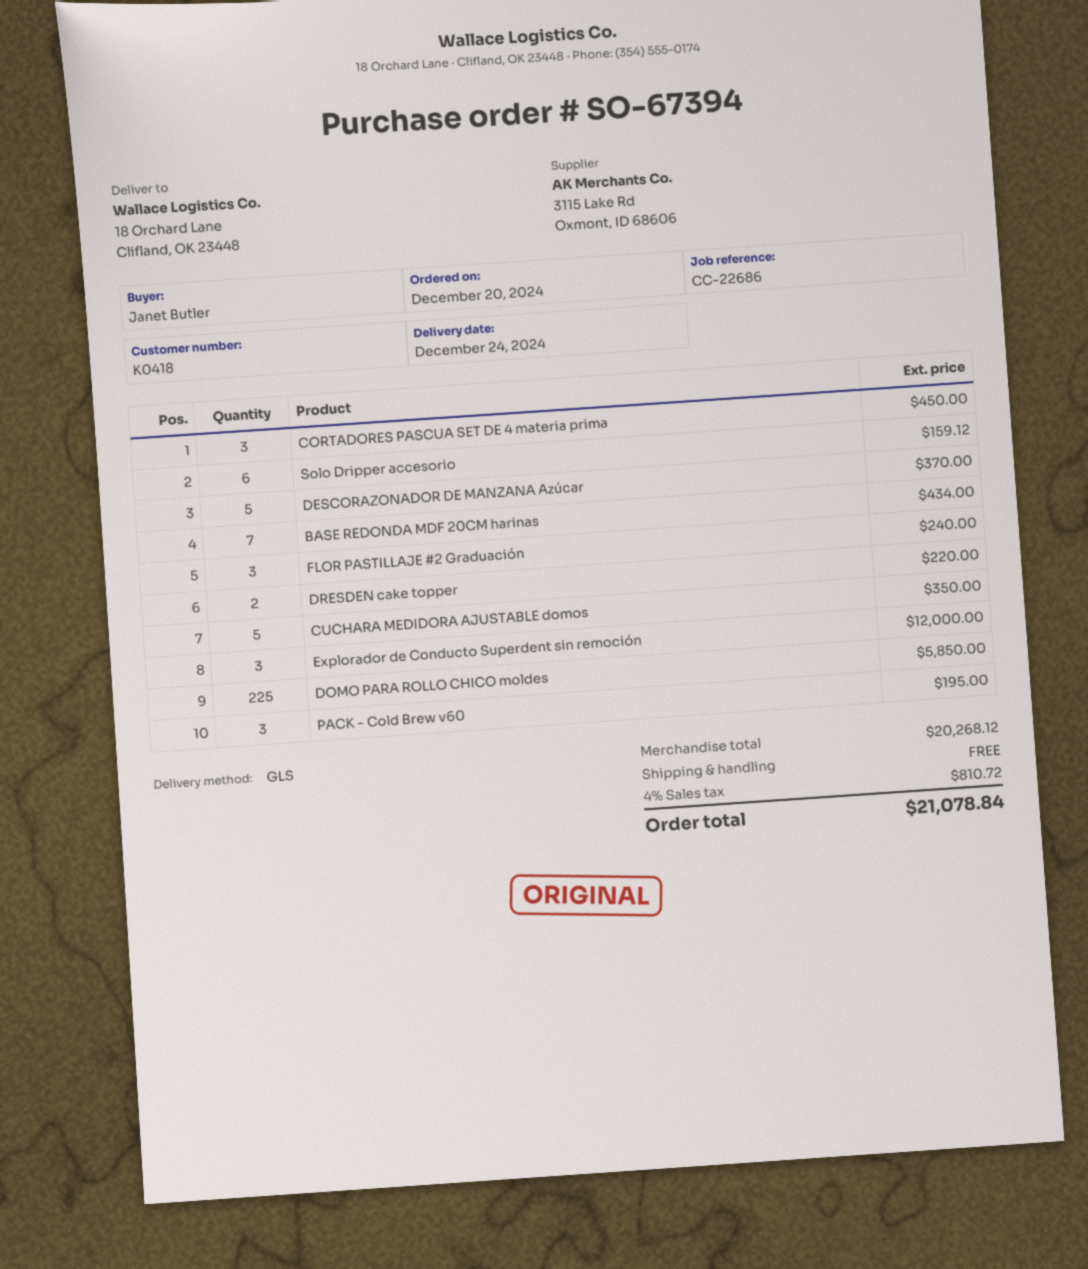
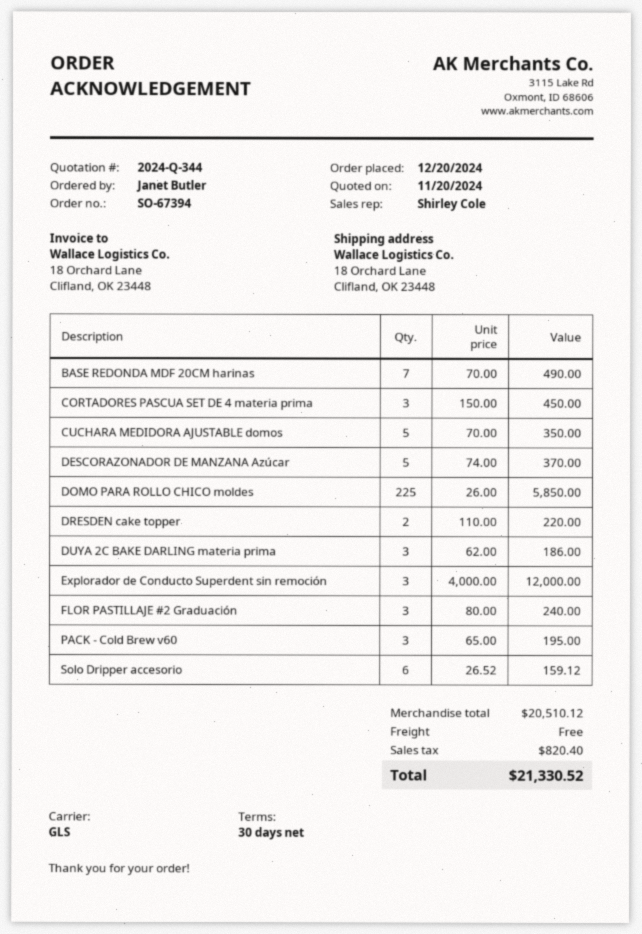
BASE REDONDA MDF 20CM harinas: 7 for 434.00 -> 7 for 490.00
DUYA 2C BAKE DARLING materia prima: none -> 3 for 186.00
subtotal: 20268.12 -> 20510.12
tax: 810.72 -> 820.40
total: 21078.84 -> 21330.52

